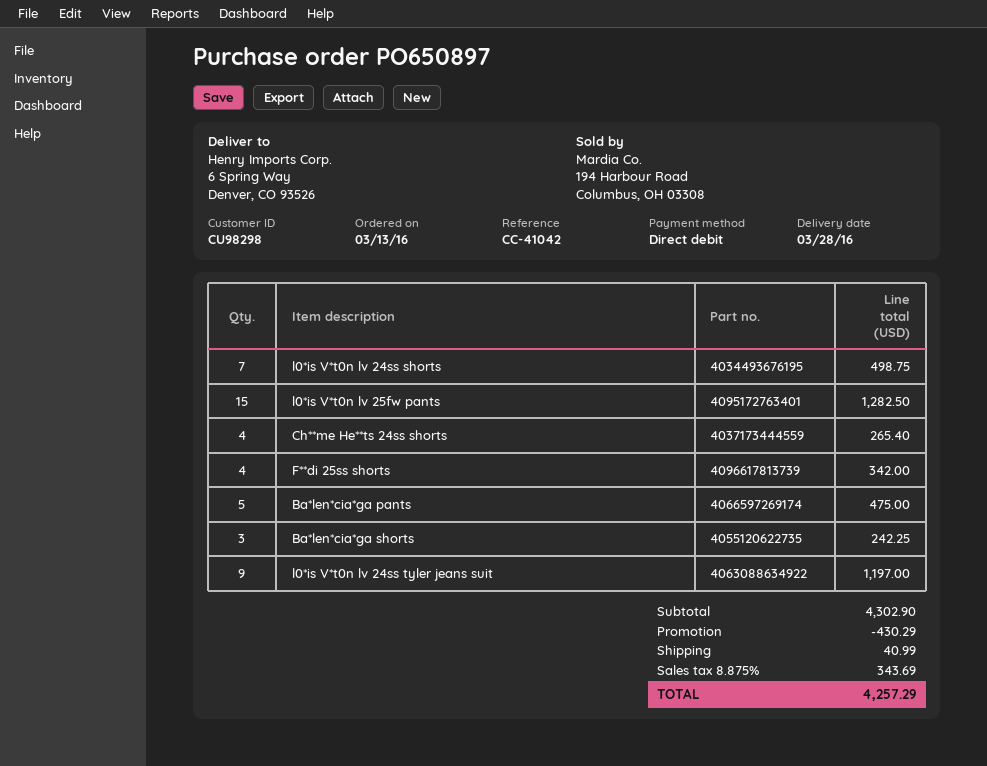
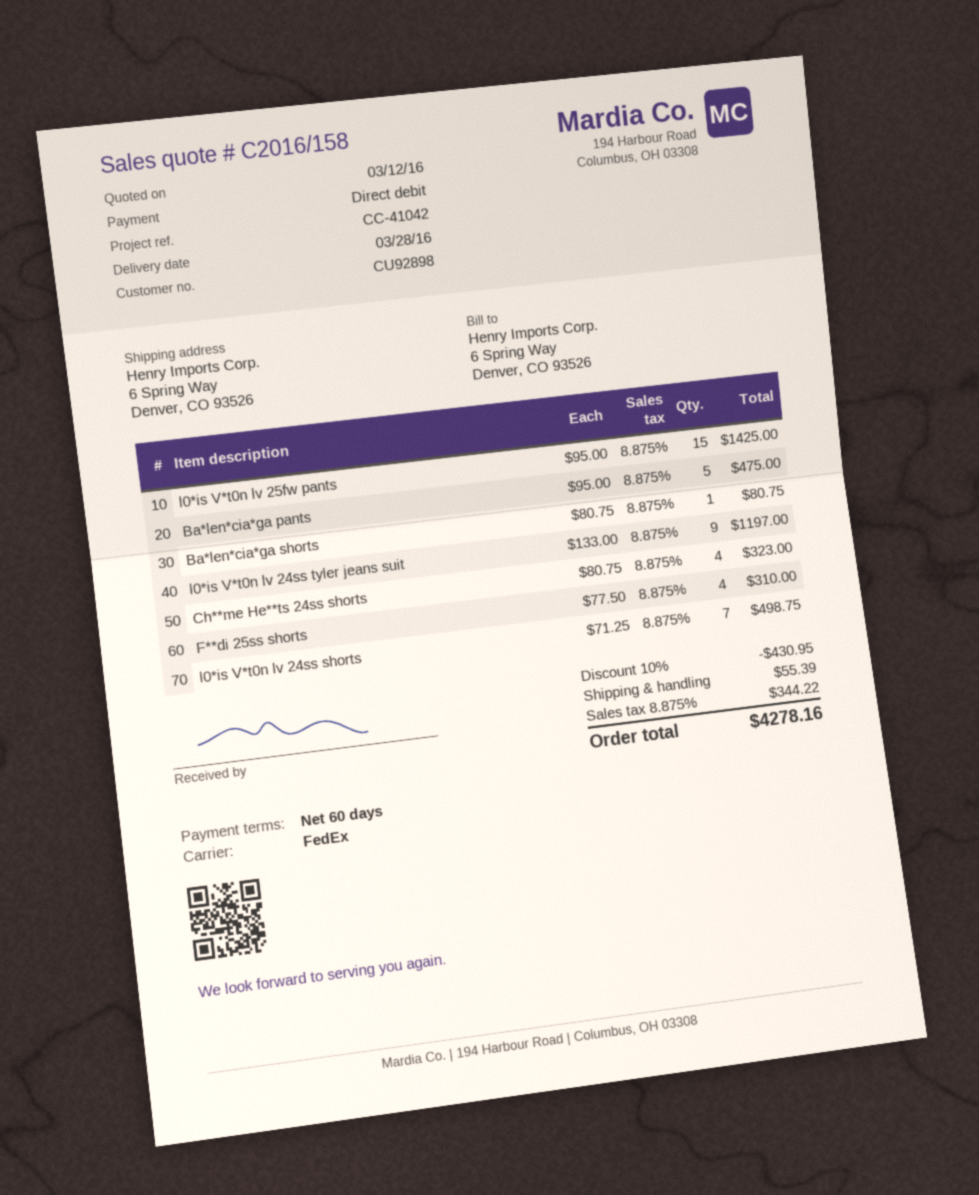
customer number: CU98298 -> CU92898
l0*is V*t0n lv 25fw pants: 15 for 1282.50 -> 15 for 1425.00
Ch**me He**ts 24ss shorts: 4 for 265.40 -> 4 for 323.00
F**di 25ss shorts: 4 for 342.00 -> 4 for 310.00
Ba*len*cia*ga shorts: 3 for 242.25 -> 1 for 80.75
discount: 430.29 -> 430.95
shipping: 40.99 -> 55.39
tax: 8.875% = 343.69 -> 8.875% = 344.22
total: 4257.29 -> 4278.16

